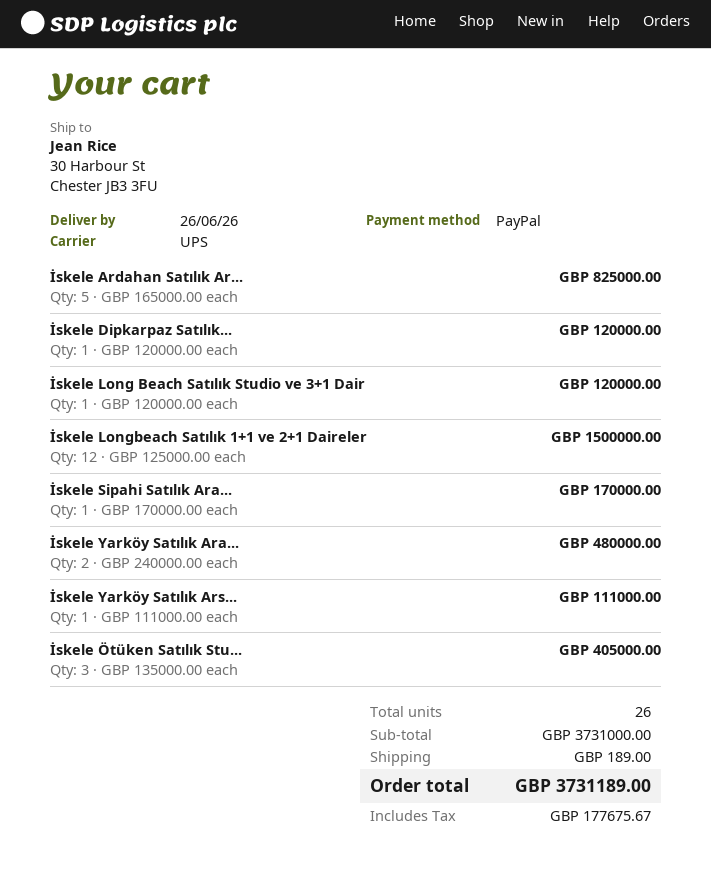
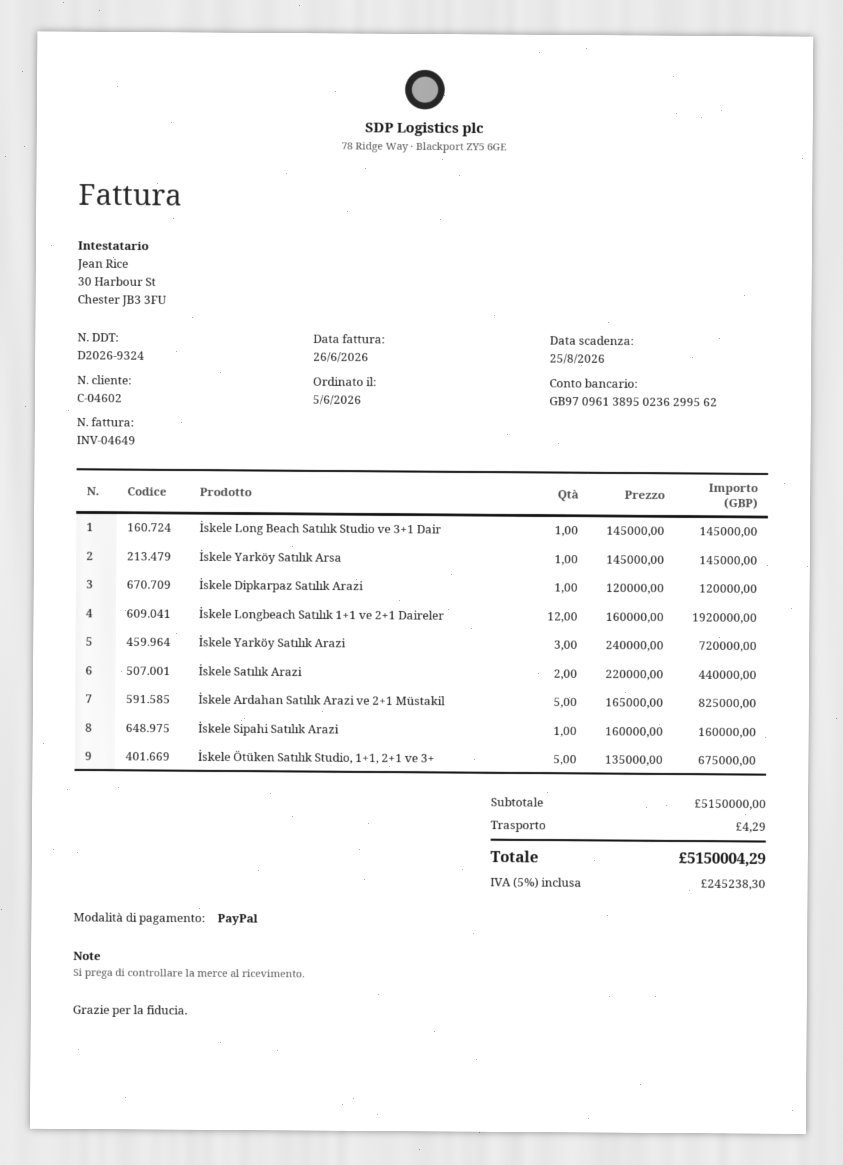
İskele Long Beach Satılık Studio ve 3+1 Dair: 1 x 120000.00 = 120000.00 -> 1 x 145000.00 = 145000.00
İskele Longbeach Satılık 1+1 ve 2+1 Daireler: 12 x 125000.00 = 1500000.00 -> 12 x 160000.00 = 1920000.00
İskele Sipahi Satılık Ara...: 1 x 170000.00 = 170000.00 -> 1 x 160000.00 = 160000.00
İskele Yarköy Satılık Ara...: 2 x 240000.00 = 480000.00 -> 3 x 240000.00 = 720000.00
İskele Yarköy Satılık Ars...: 1 x 111000.00 = 111000.00 -> 1 x 145000.00 = 145000.00
İskele Ötüken Satılık Stu...: 3 x 135000.00 = 405000.00 -> 5 x 135000.00 = 675000.00
İskele Satılık Arazi: none -> 2 x 220000.00 = 440000.00
subtotal: 3731000.00 -> 5150000.00
shipping: 189.00 -> 4.29
tax: 177675.67 -> 245238.30
total: 3731189.00 -> 5150004.29

